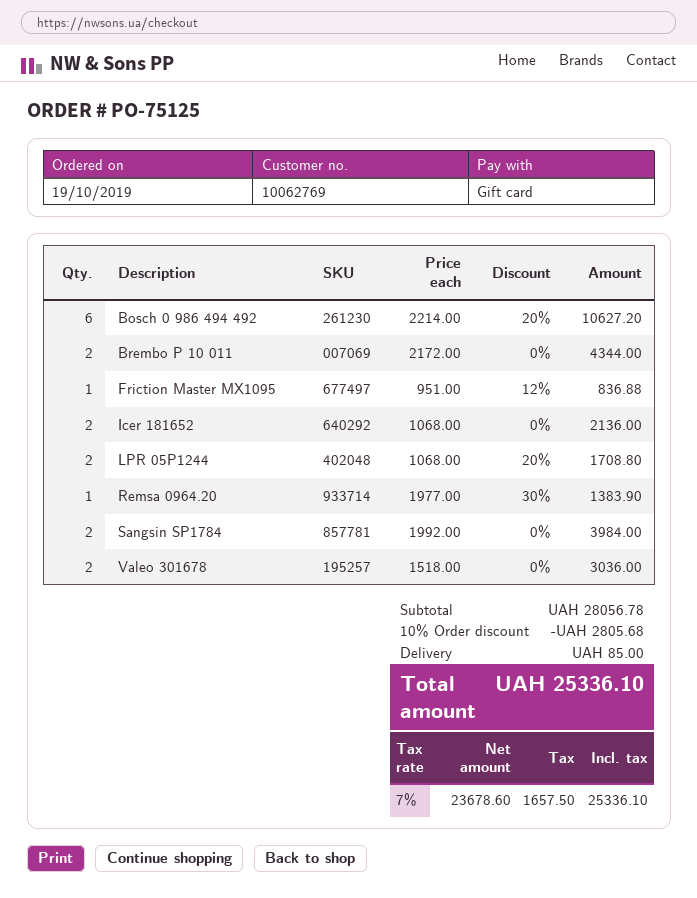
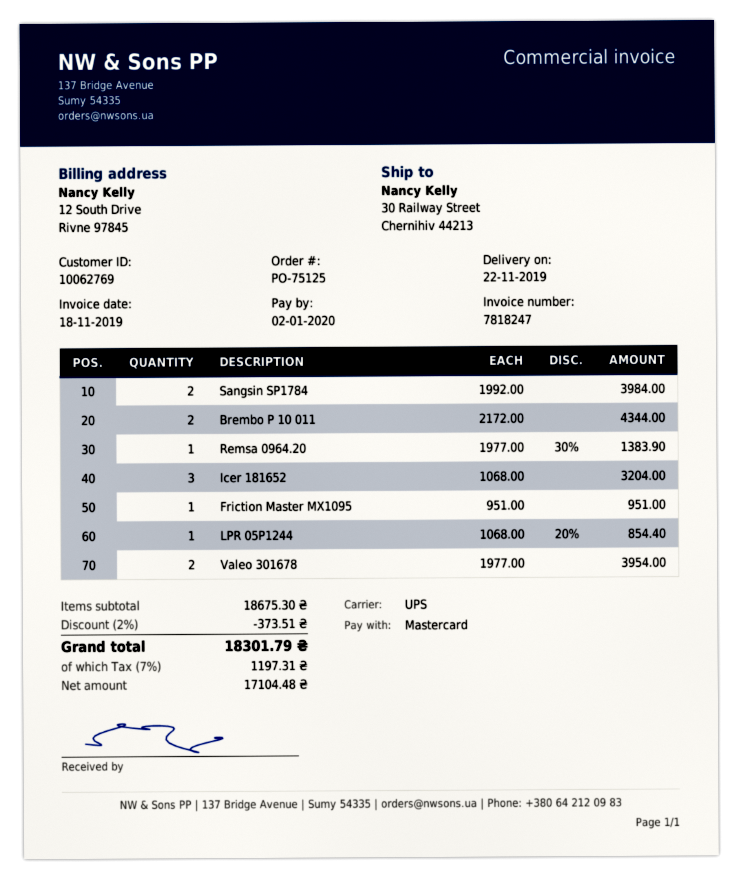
payment method: gift card -> Mastercard
Bosch 0 986 494 492: 6 x 2214.00 - 20% = 10627.20 -> none
Friction Master MX1095: 1 x 951.00 - 12% = 836.88 -> 1 x 951.00 = 951.00
Icer 181652: 2 x 1068.00 = 2136.00 -> 3 x 1068.00 = 3204.00
LPR 05P1244: 2 x 1068.00 - 20% = 1708.80 -> 1 x 1068.00 - 20% = 854.40
Valeo 301678: 2 x 1518.00 = 3036.00 -> 2 x 1977.00 = 3954.00
subtotal: 28056.78 -> 18675.30
discount: 10% = 2805.68 -> 2% = 373.51
shipping: 85.00 -> none
net: 23678.60 -> 17104.48
tax: 7% = 1657.50 -> 7% = 1197.31
total: 25336.10 -> 18301.79

